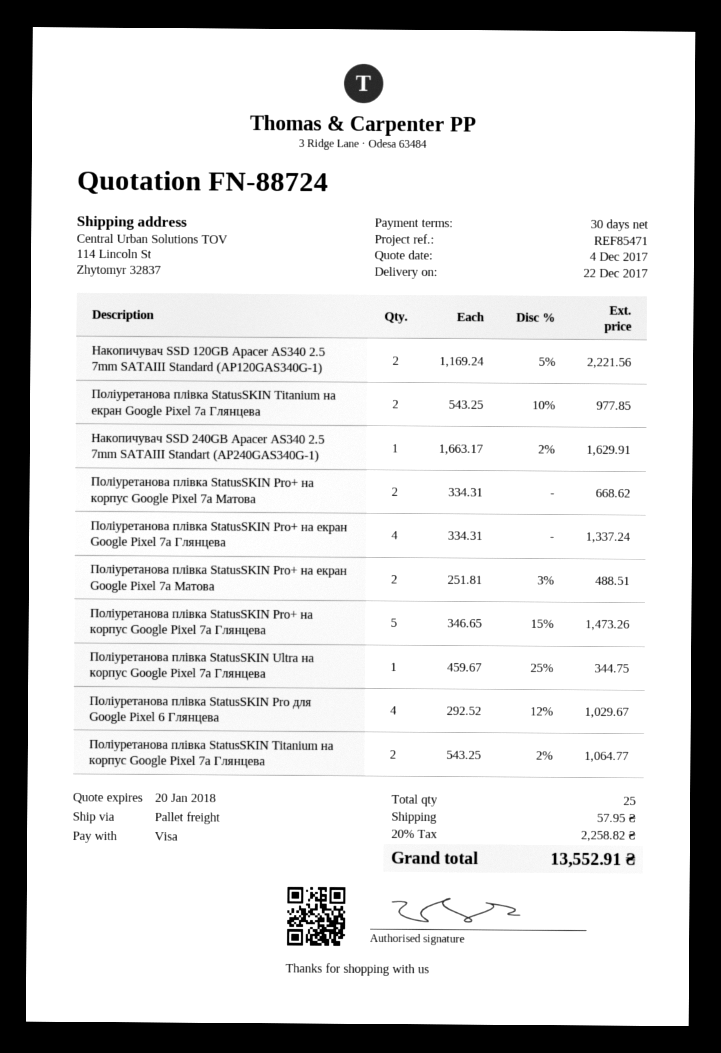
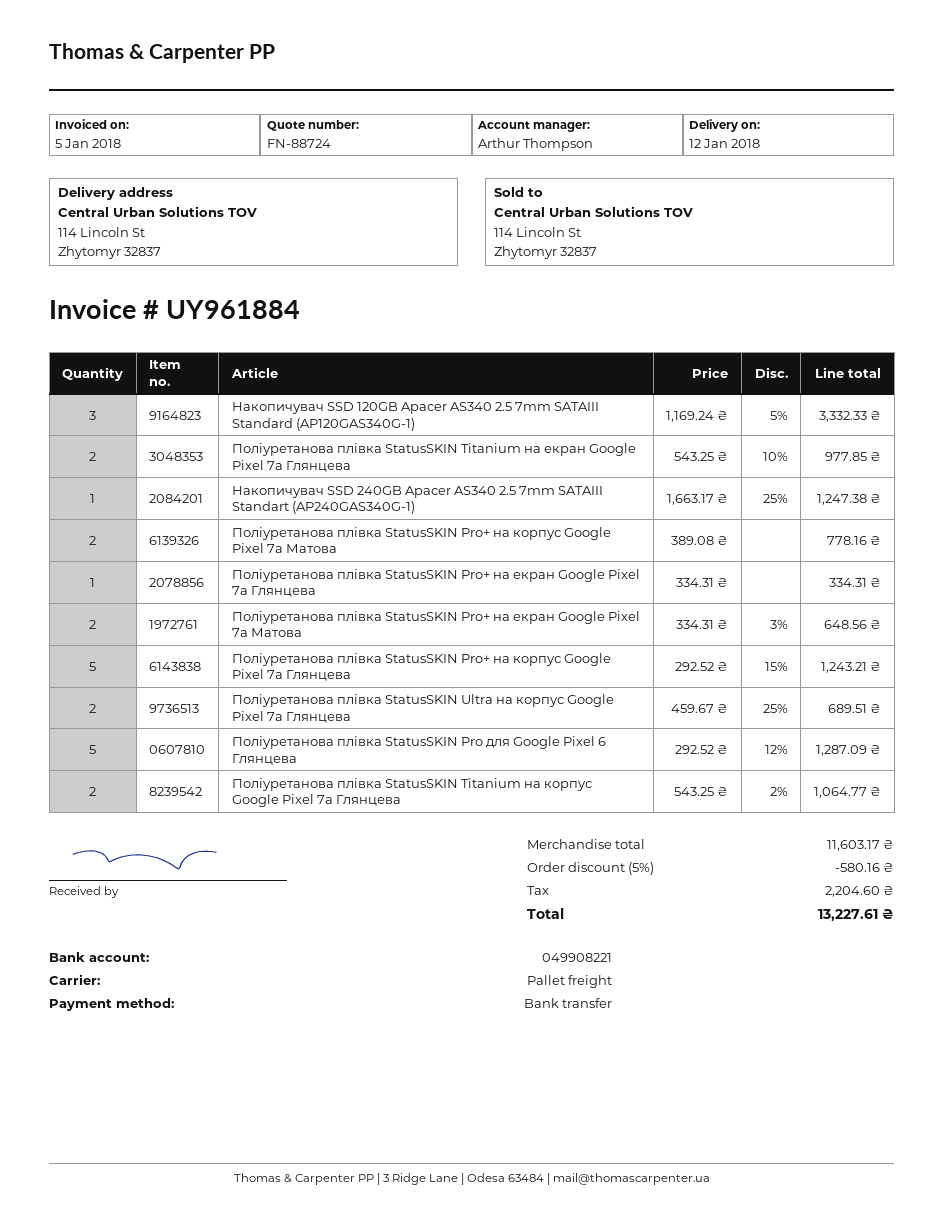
delivery date: 2017-12-22 -> 2018-01-12
payment method: Visa -> bank transfer
Накопичувач SSD 120GB Apacer AS340 2.5 7mm SATAIII Standard (AP120GAS340G-1): 2 x 1169.24 - 5% = 2221.56 -> 3 x 1169.24 - 5% = 3332.33
Накопичувач SSD 240GB Apacer AS340 2.5 7mm SATAIII Standart (AP240GAS340G-1): 1 x 1663.17 - 2% = 1629.91 -> 1 x 1663.17 - 25% = 1247.38
Поліуретанова плівка StatusSKIN Pro+ на корпус Google Pixel 7a Матова: 2 x 334.31 = 668.62 -> 2 x 389.08 = 778.16
Поліуретанова плівка StatusSKIN Pro+ на екран Google Pixel 7a Глянцева: 4 x 334.31 = 1337.24 -> 1 x 334.31 = 334.31
Поліуретанова плівка StatusSKIN Pro+ на екран Google Pixel 7a Матова: 2 x 251.81 - 3% = 488.51 -> 2 x 334.31 - 3% = 648.56
Поліуретанова плівка StatusSKIN Pro+ на корпус Google Pixel 7a Глянцева: 5 x 346.65 - 15% = 1473.26 -> 5 x 292.52 - 15% = 1243.21
Поліуретанова плівка StatusSKIN Ultra на корпус Google Pixel 7a Глянцева: 1 x 459.67 - 25% = 344.75 -> 2 x 459.67 - 25% = 689.51
Поліуретанова плівка StatusSKIN Pro для Google Pixel 6 Глянцева: 4 x 292.52 - 12% = 1029.67 -> 5 x 292.52 - 12% = 1287.09
discount: none -> 5% = 580.16
shipping: 57.95 -> none
tax: 2258.82 -> 2204.60
total: 13552.91 -> 13227.61

